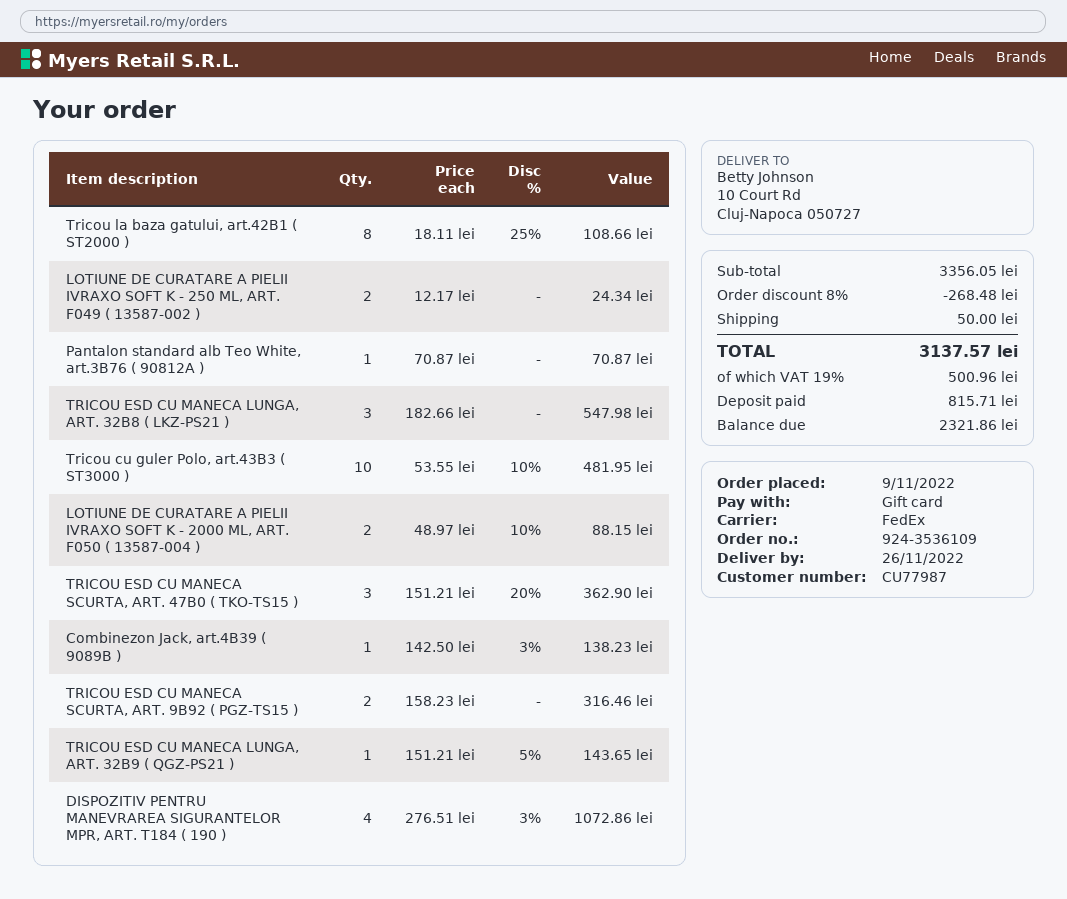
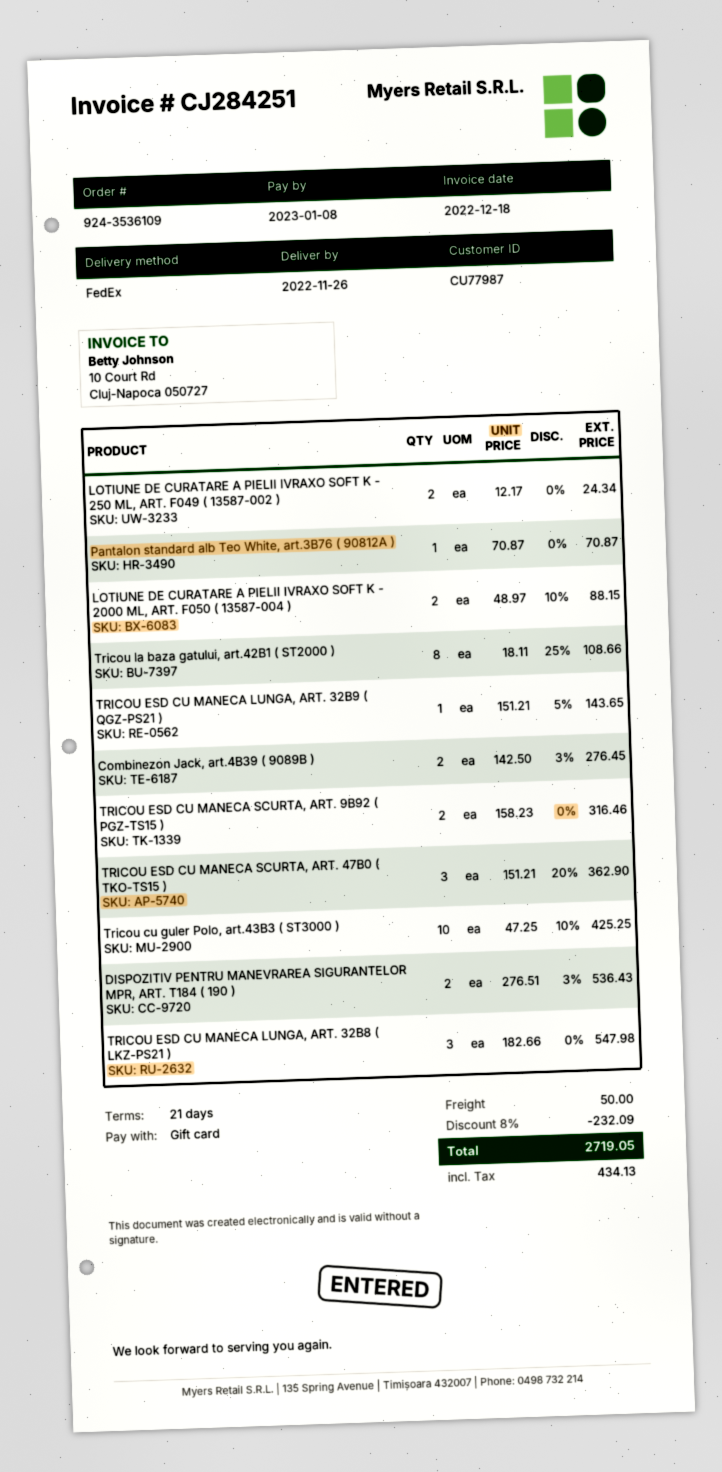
Tricou cu guler Polo, art.43B3 ( ST3000 ): 10 x 53.55 - 10% = 481.95 -> 10 x 47.25 - 10% = 425.25
Combinezon Jack, art.4B39 ( 9089B ): 1 x 142.50 - 3% = 138.23 -> 2 x 142.50 - 3% = 276.45
DISPOZITIV PENTRU MANEVRAREA SIGURANTELOR MPR, ART. T184 ( 190 ): 4 x 276.51 - 3% = 1072.86 -> 2 x 276.51 - 3% = 536.43
discount: 8% = 268.48 -> 8% = 232.09
tax: 500.96 -> 434.13
total: 3137.57 -> 2719.05

